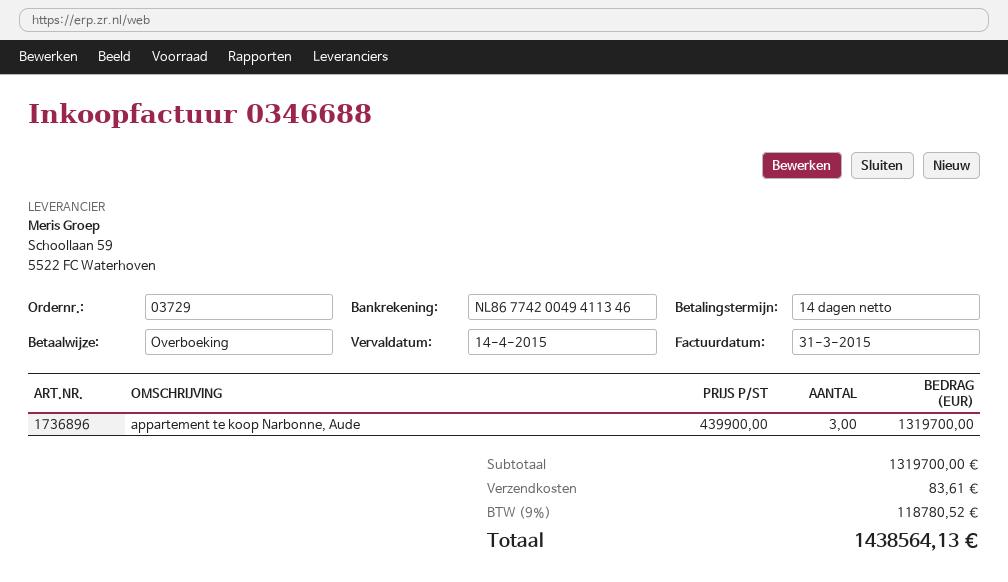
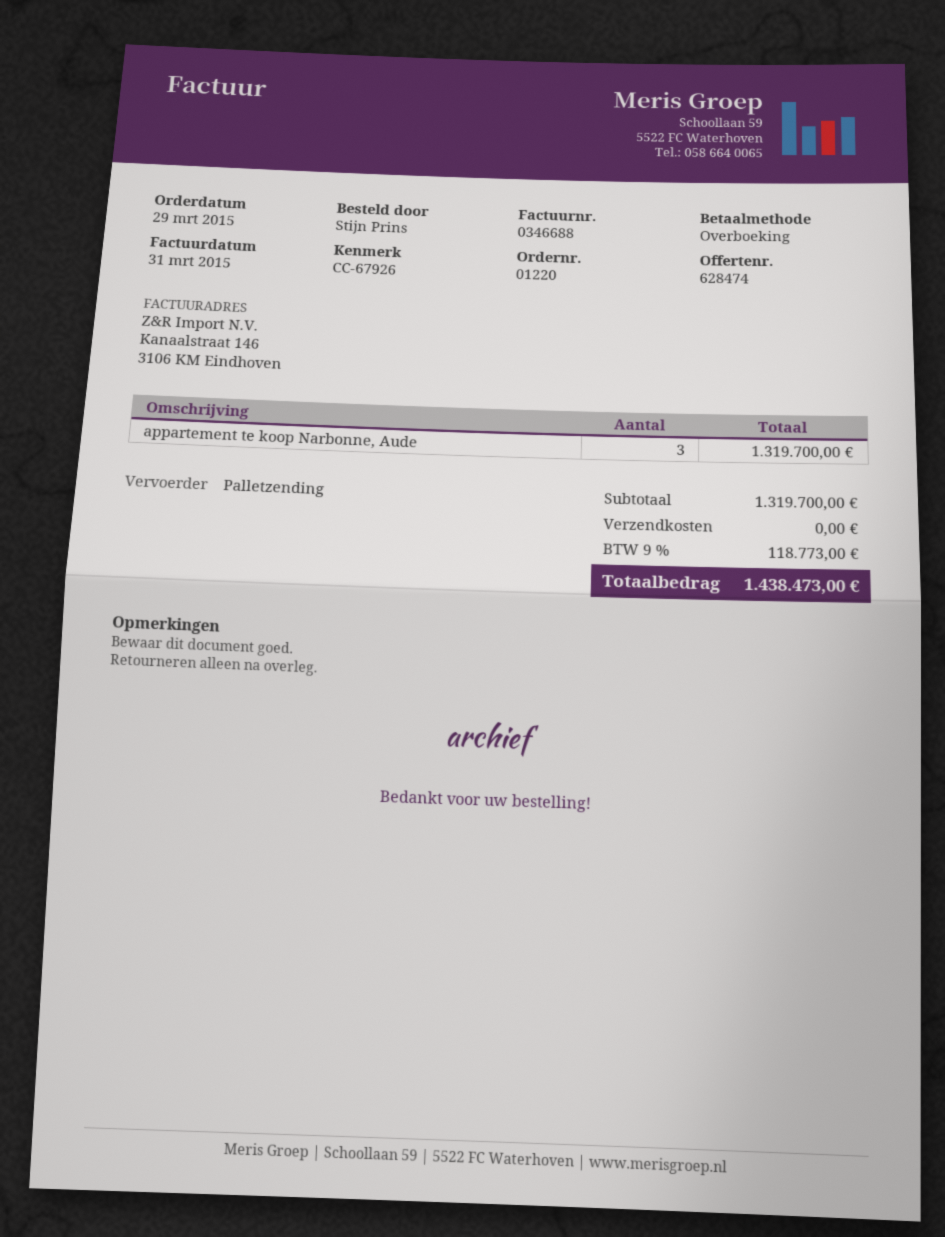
order number: 03729 -> 01220
shipping: 83.61 -> 0.00
tax: 9% = 118780.52 -> 9% = 118773.00
total: 1438564.13 -> 1438473.00

